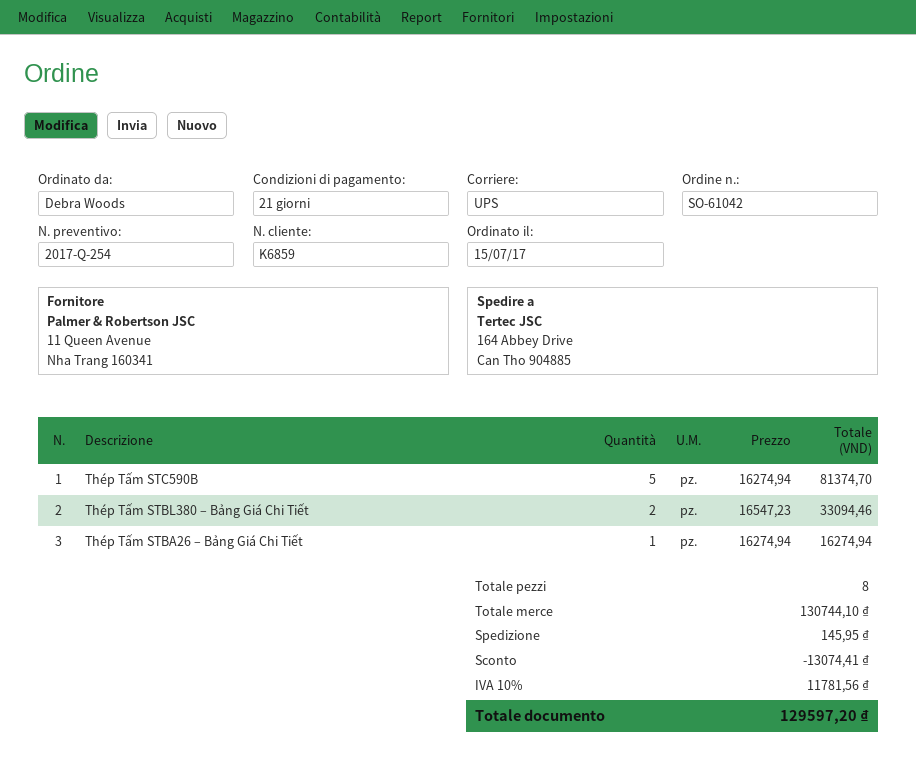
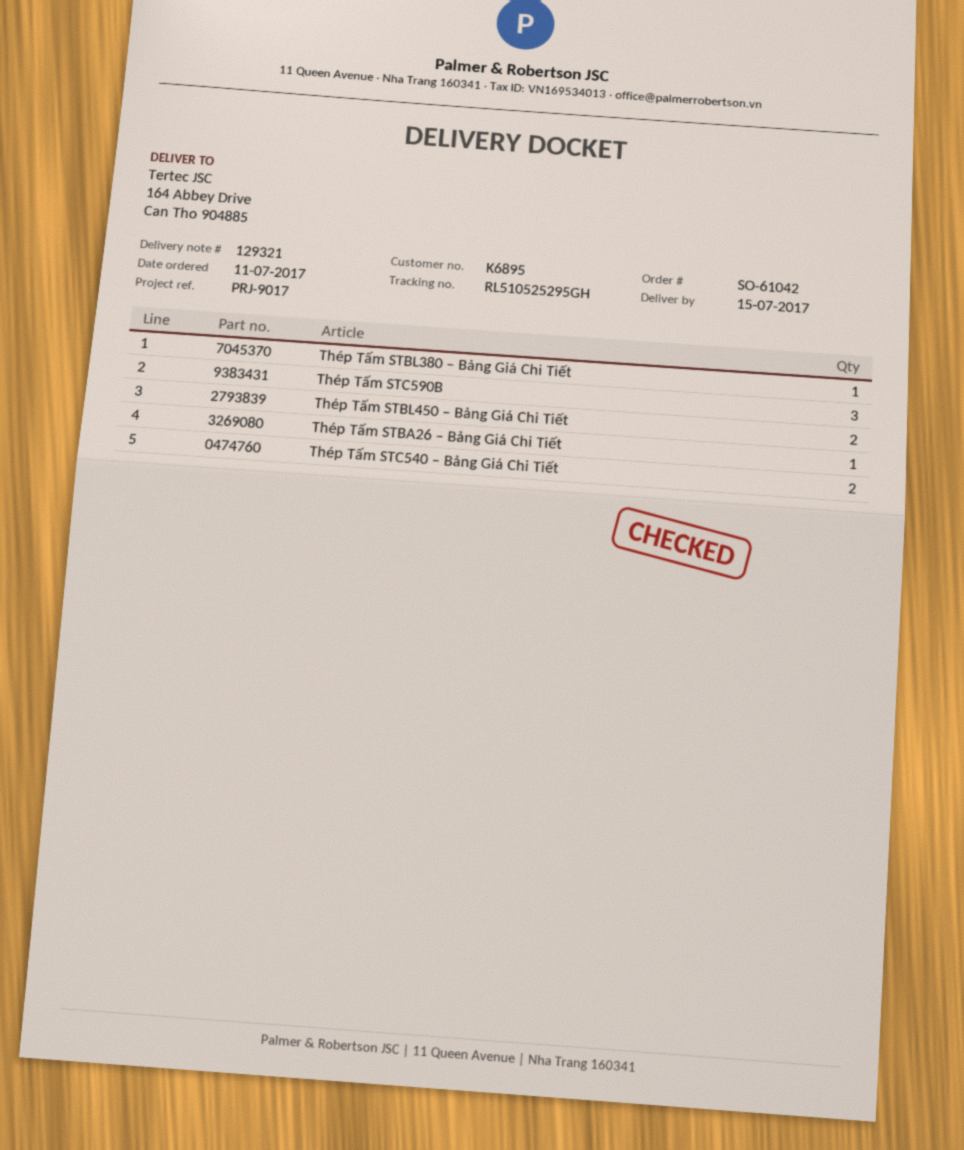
order date: 2017-07-15 -> 2017-07-11
customer number: K6859 -> K6895
Thép Tấm STC590B: 5 -> 3
Thép Tấm STBL380 – Bảng Giá Chi Tiết: 2 -> 1
Thép Tấm STBL450 – Bảng Giá Chi Tiết: none -> 2
Thép Tấm STC540 – Bảng Giá Chi Tiết: none -> 2

